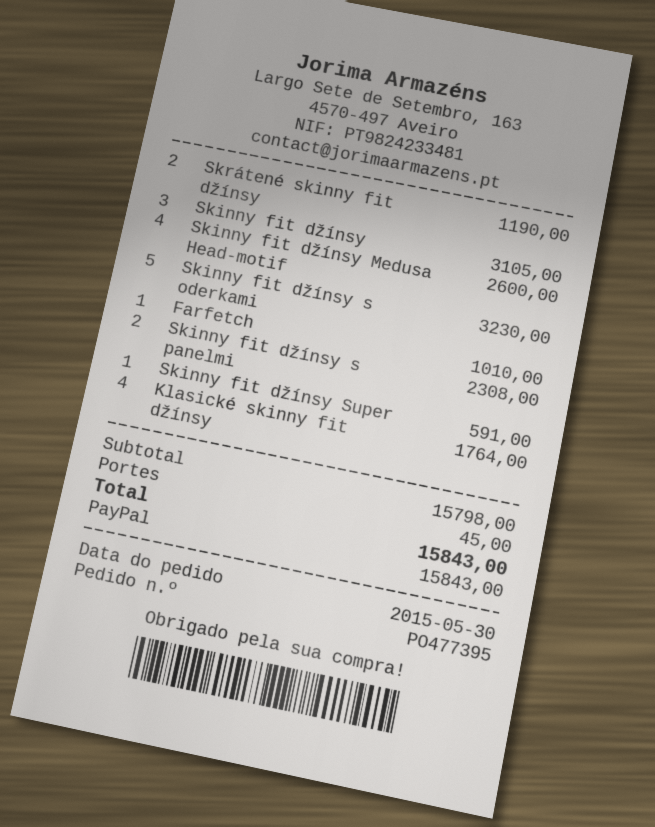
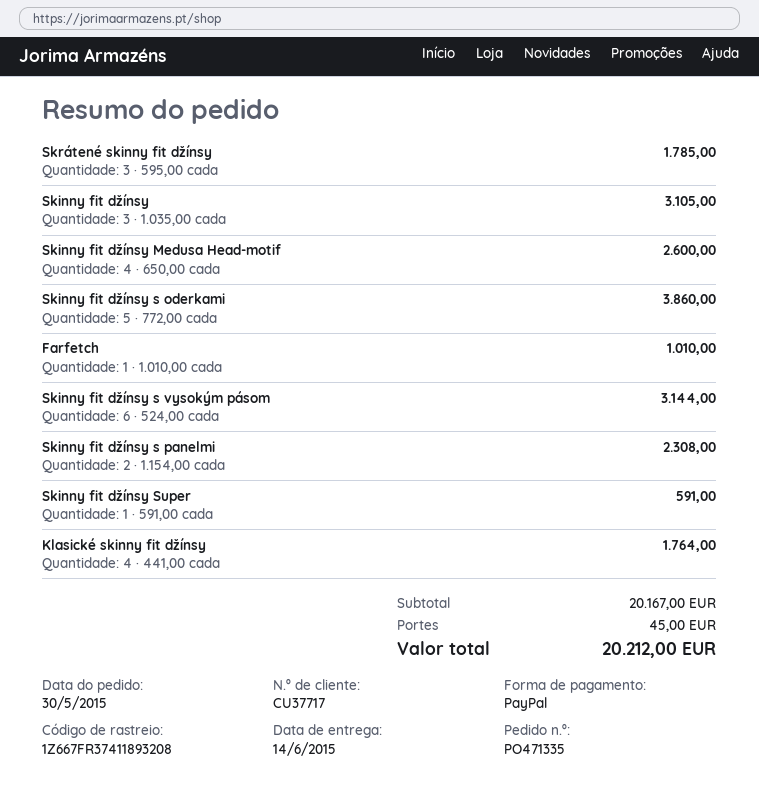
order number: PO477395 -> PO471335
Skrátené skinny fit džínsy: 2 for 1190.00 -> 3 for 1785.00
Skinny fit džínsy s oderkami: 5 for 3230.00 -> 5 for 3860.00
Skinny fit džínsy s vysokým pásom: none -> 6 for 3144.00
subtotal: 15798.00 -> 20167.00
total: 15843.00 -> 20212.00

